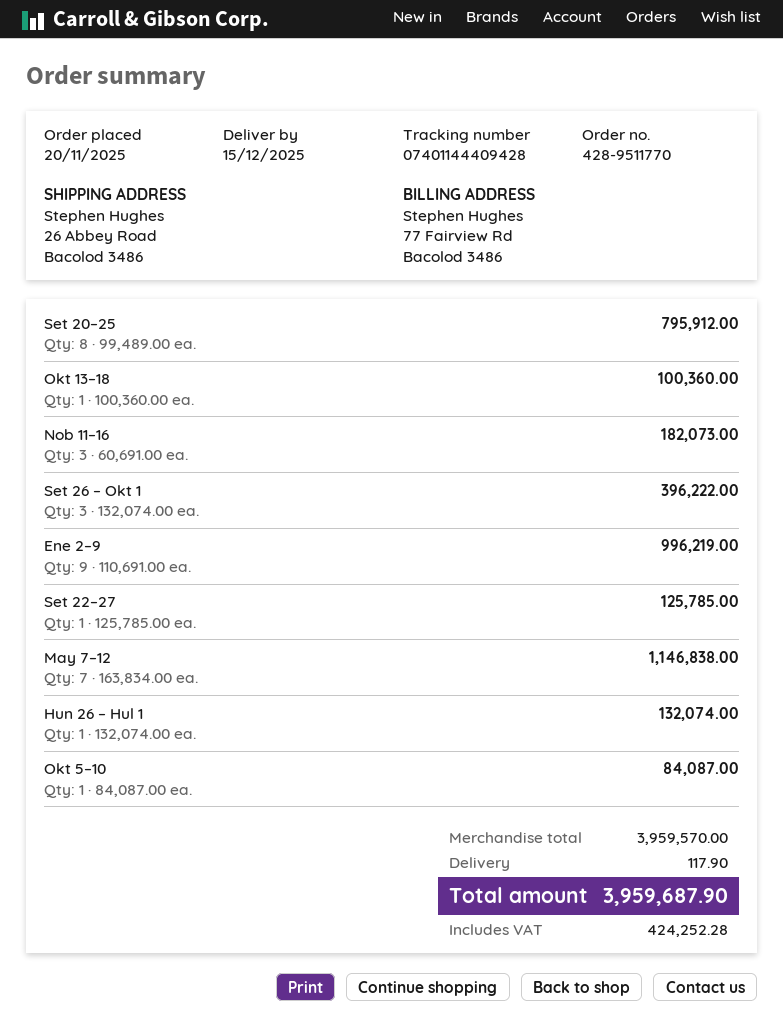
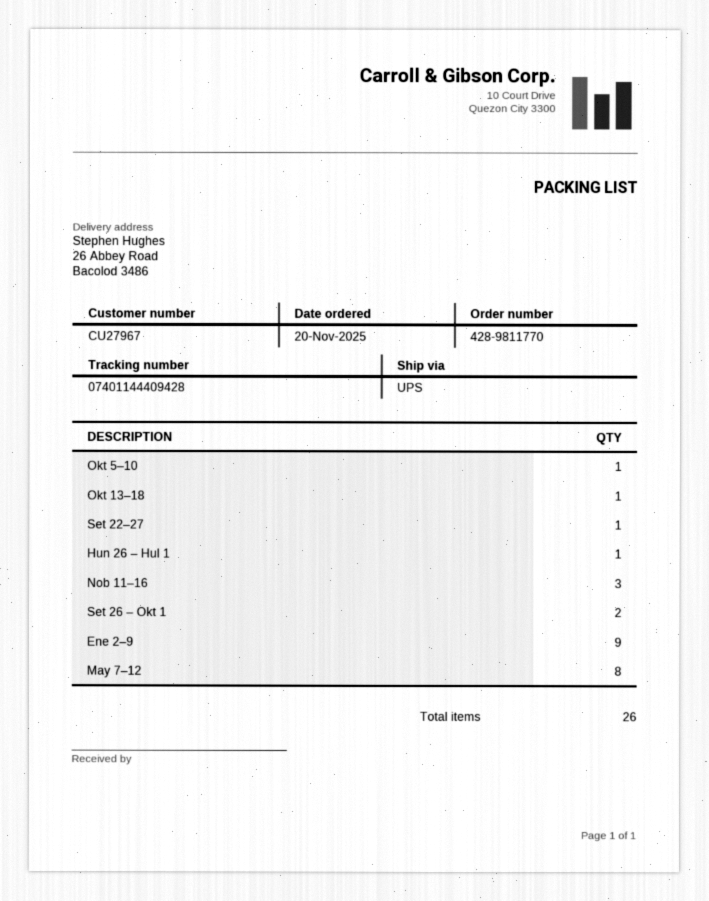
order number: 428-9511770 -> 428-9811770
Set 20–25: 8 -> none
Set 26 – Okt 1: 3 -> 2
May 7–12: 7 -> 8

